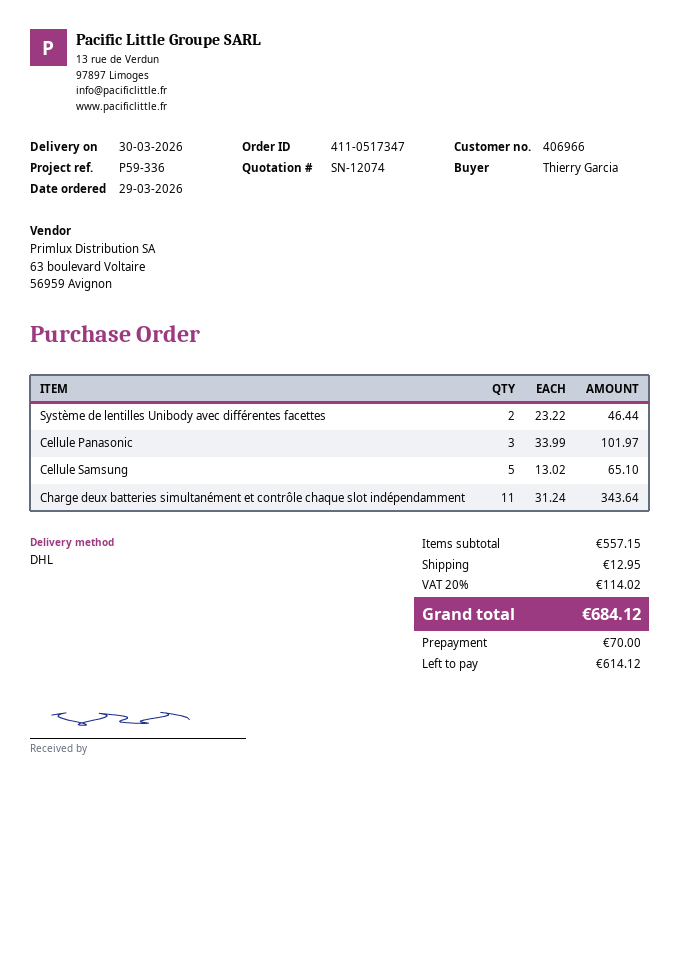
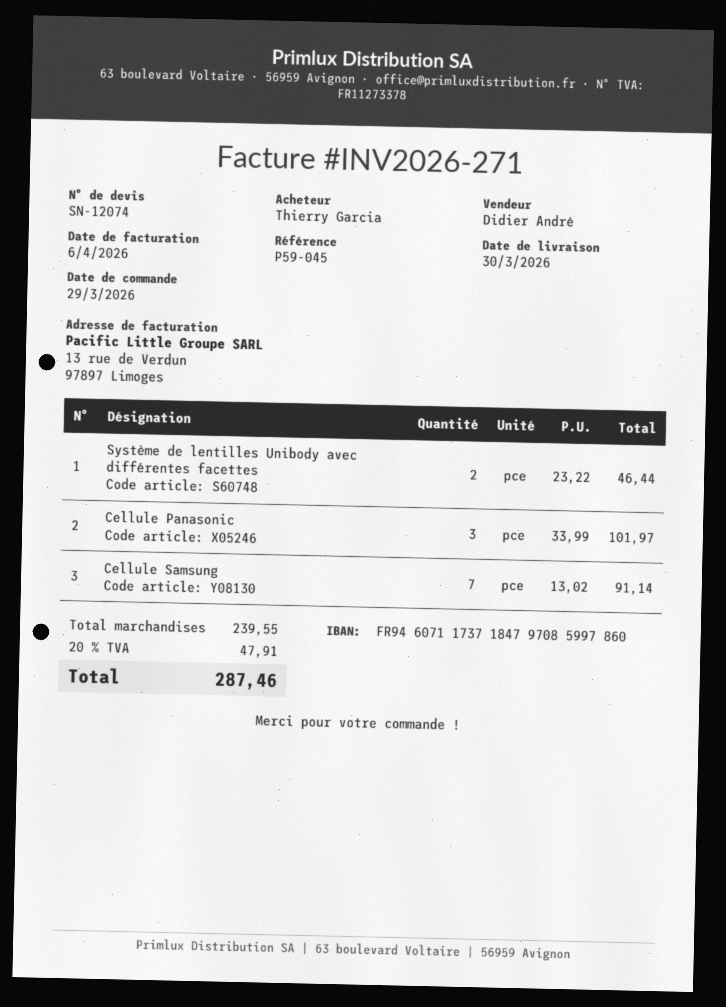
reference: P59-336 -> P59-045
Cellule Samsung: 5 x 13.02 = 65.10 -> 7 x 13.02 = 91.14
Charge deux batteries simultanément et contrôle chaque slot indépendamment: 11 x 31.24 = 343.64 -> none
subtotal: 557.15 -> 239.55
shipping: 12.95 -> none
tax: 20% = 114.02 -> 20% = 47.91
total: 684.12 -> 287.46

